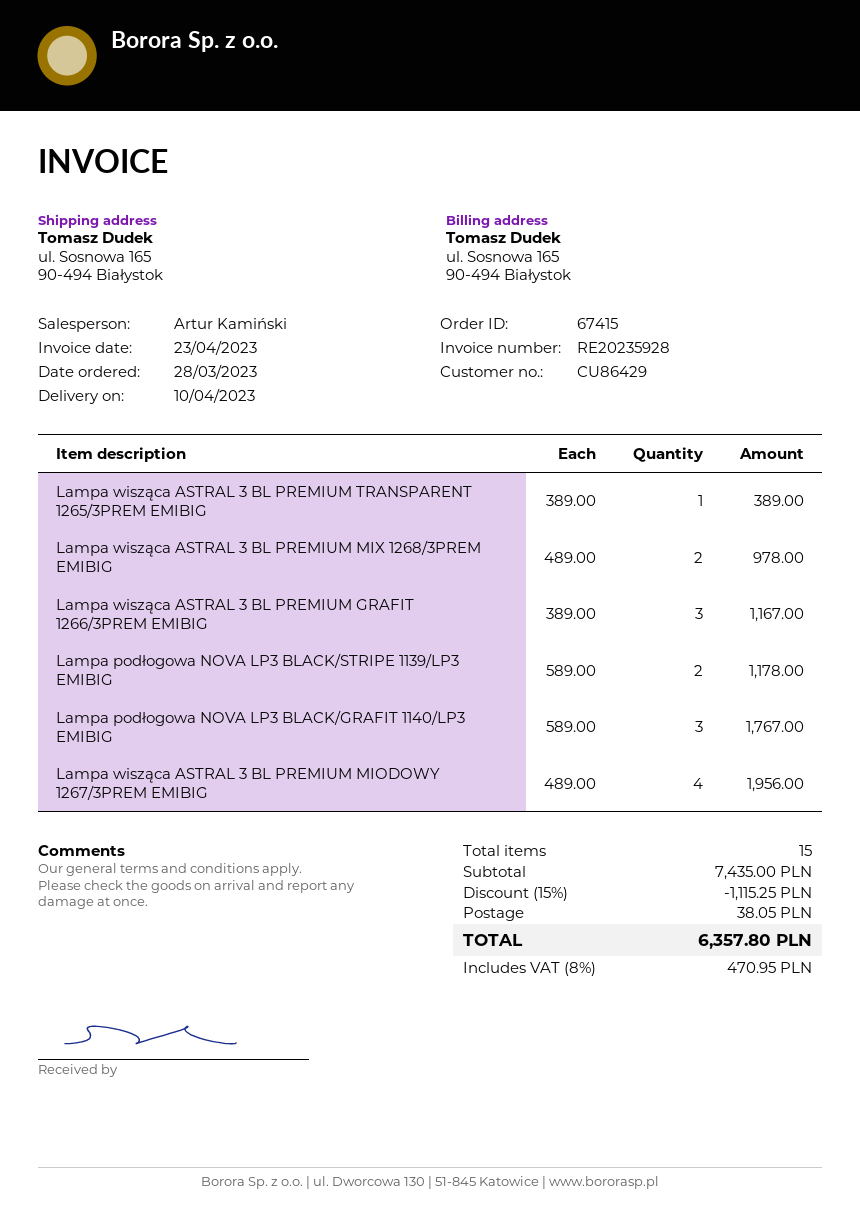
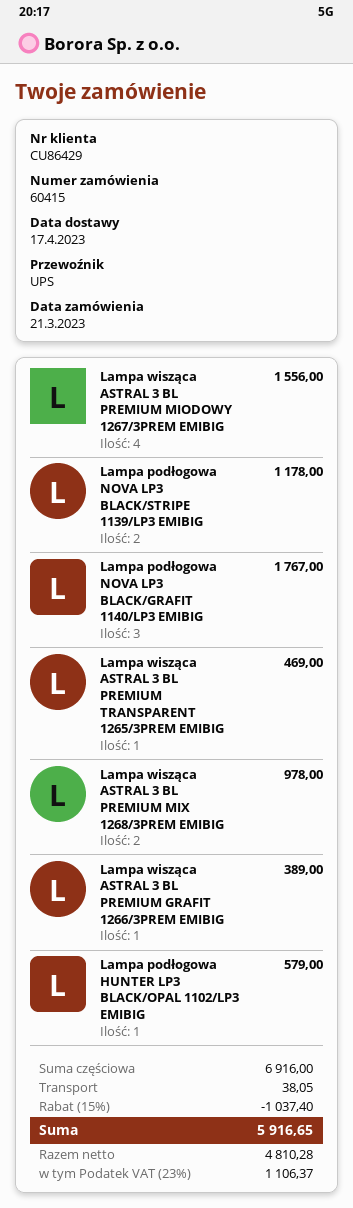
order number: 67415 -> 60415
order date: 2023-03-28 -> 2023-03-21
delivery date: 2023-04-10 -> 2023-04-17
Lampa wisząca ASTRAL 3 BL PREMIUM TRANSPARENT 1265/3PREM EMIBIG: 1 for 389.00 -> 1 for 469.00
Lampa wisząca ASTRAL 3 BL PREMIUM GRAFIT 1266/3PREM EMIBIG: 3 for 1167.00 -> 1 for 389.00
Lampa wisząca ASTRAL 3 BL PREMIUM MIODOWY 1267/3PREM EMIBIG: 4 for 1956.00 -> 4 for 1556.00
Lampa podłogowa HUNTER LP3 BLACK/OPAL 1102/LP3 EMIBIG: none -> 1 for 579.00
subtotal: 7435.00 -> 6916.00
discount: 15% = 1115.25 -> 15% = 1037.40
tax: 8% = 470.95 -> 23% = 1106.37
total: 6357.80 -> 5916.65

